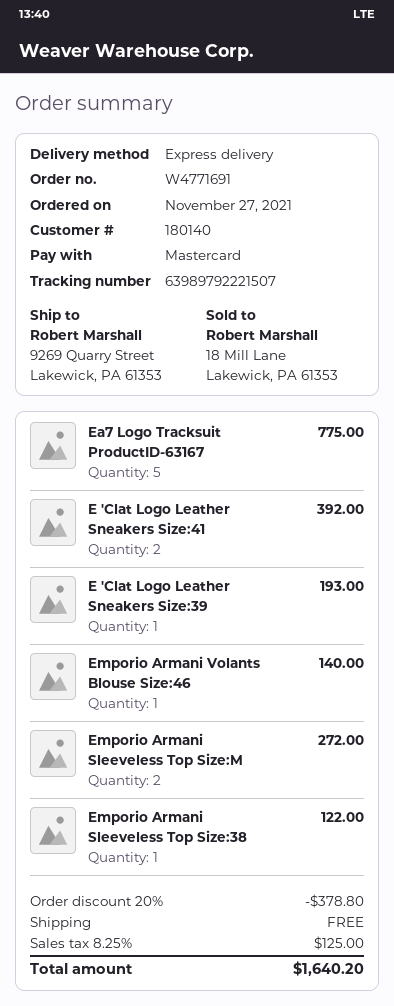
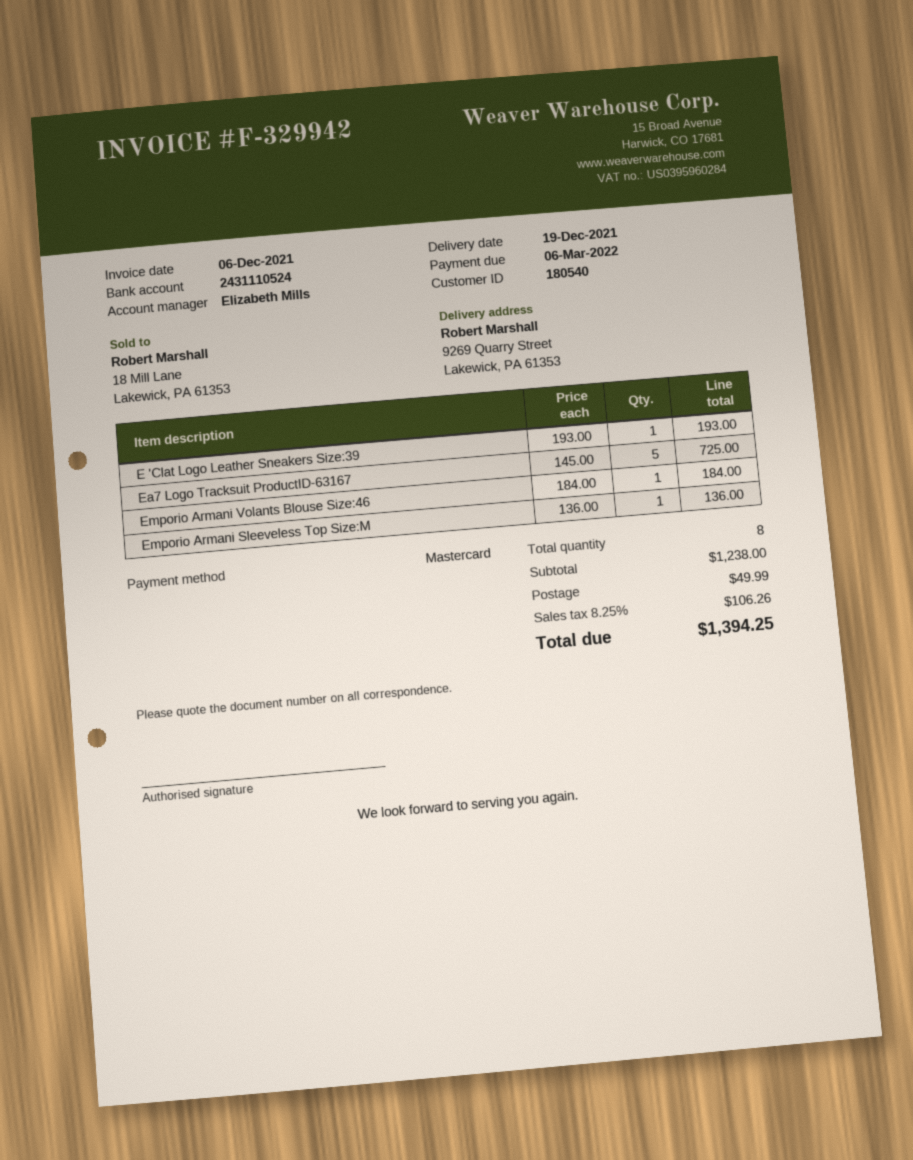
customer number: 180140 -> 180540
Ea7 Logo Tracksuit ProductID-63167: 5 for 775.00 -> 5 for 725.00
E 'Clat Logo Leather Sneakers Size:41: 2 for 392.00 -> none
Emporio Armani Volants Blouse Size:46: 1 for 140.00 -> 1 for 184.00
Emporio Armani Sleeveless Top Size:M: 2 for 272.00 -> 1 for 136.00
Emporio Armani Sleeveless Top Size:38: 1 for 122.00 -> none
discount: 20% = 378.80 -> none
shipping: 0.00 -> 49.99
tax: 8.25% = 125.00 -> 8.25% = 106.26
total: 1640.20 -> 1394.25

